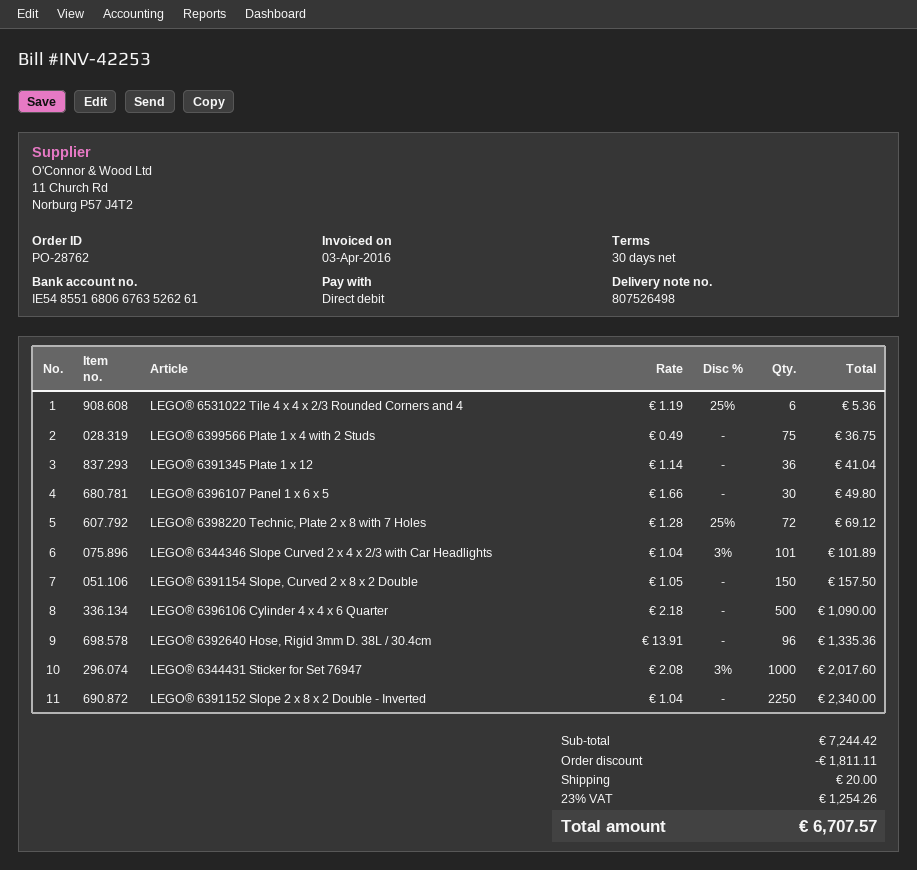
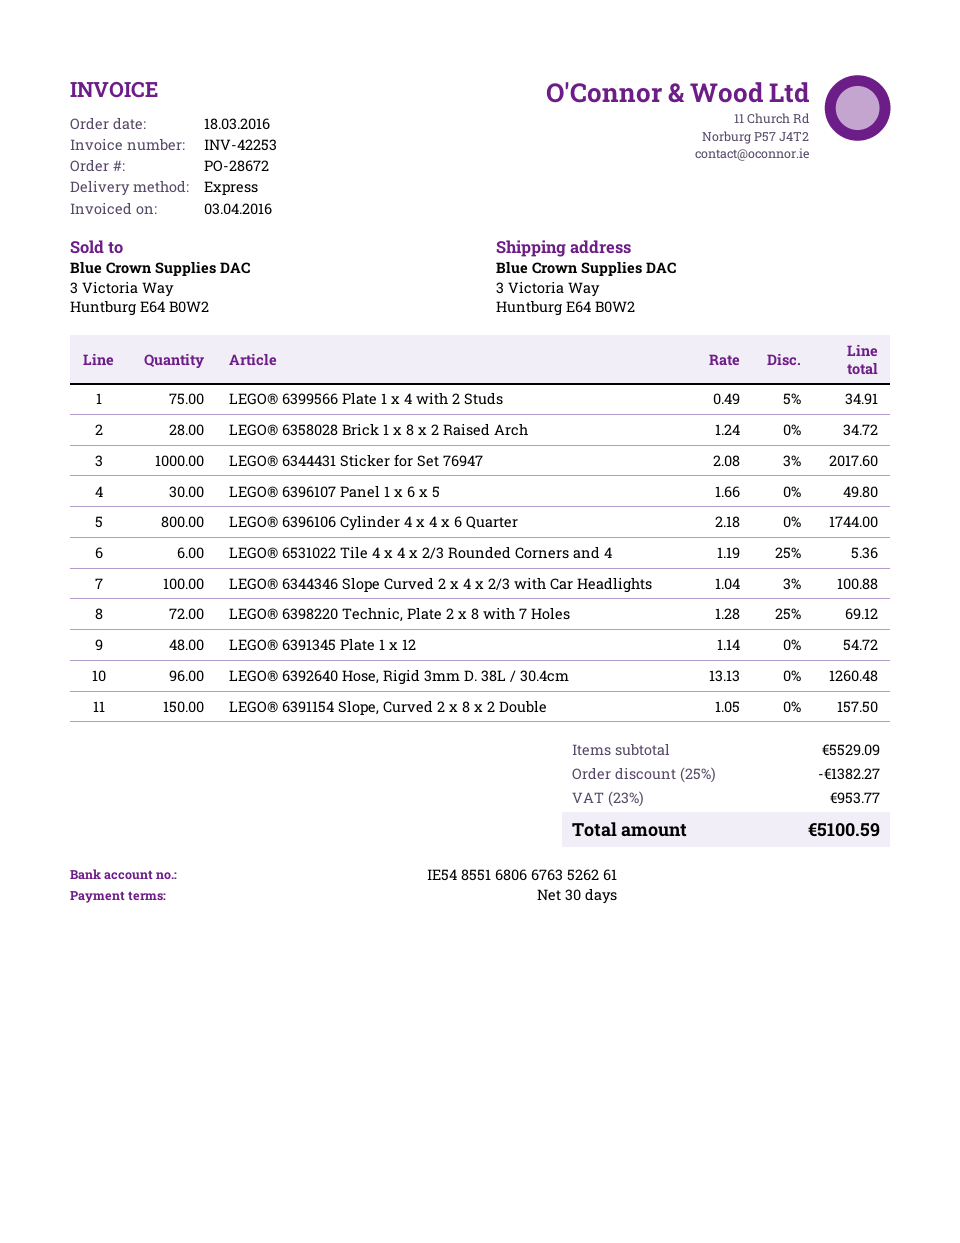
order number: PO-28762 -> PO-28672
LEGO® 6399566 Plate 1 x 4 with 2 Studs: 75 x 0.49 = 36.75 -> 75 x 0.49 - 5% = 34.91
LEGO® 6391345 Plate 1 x 12: 36 x 1.14 = 41.04 -> 48 x 1.14 = 54.72
LEGO® 6344346 Slope Curved 2 x 4 x 2/3 with Car Headlights: 101 x 1.04 - 3% = 101.89 -> 100 x 1.04 - 3% = 100.88
LEGO® 6396106 Cylinder 4 x 4 x 6 Quarter: 500 x 2.18 = 1090.00 -> 800 x 2.18 = 1744.00
LEGO® 6392640 Hose, Rigid 3mm D. 38L / 30.4cm: 96 x 13.91 = 1335.36 -> 96 x 13.13 = 1260.48
LEGO® 6391152 Slope 2 x 8 x 2 Double - Inverted: 2250 x 1.04 = 2340.00 -> none
LEGO® 6358028 Brick 1 x 8 x 2 Raised Arch: none -> 28 x 1.24 = 34.72
subtotal: 7244.42 -> 5529.09
discount: 1811.11 -> 1382.27
shipping: 20.00 -> none
tax: 23% = 1254.26 -> 23% = 953.77
total: 6707.57 -> 5100.59

